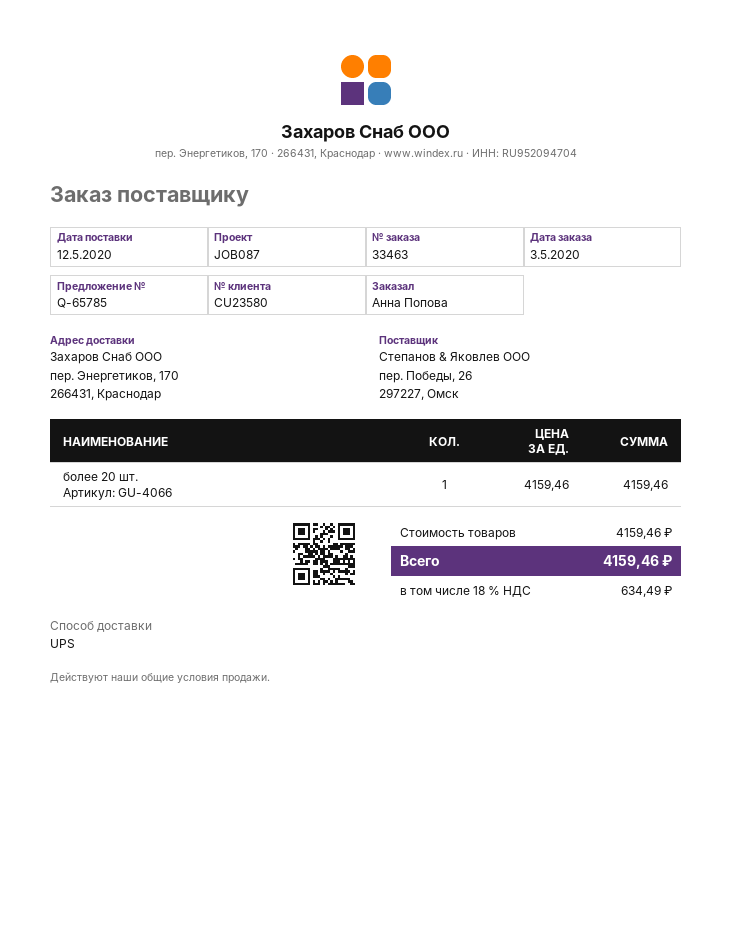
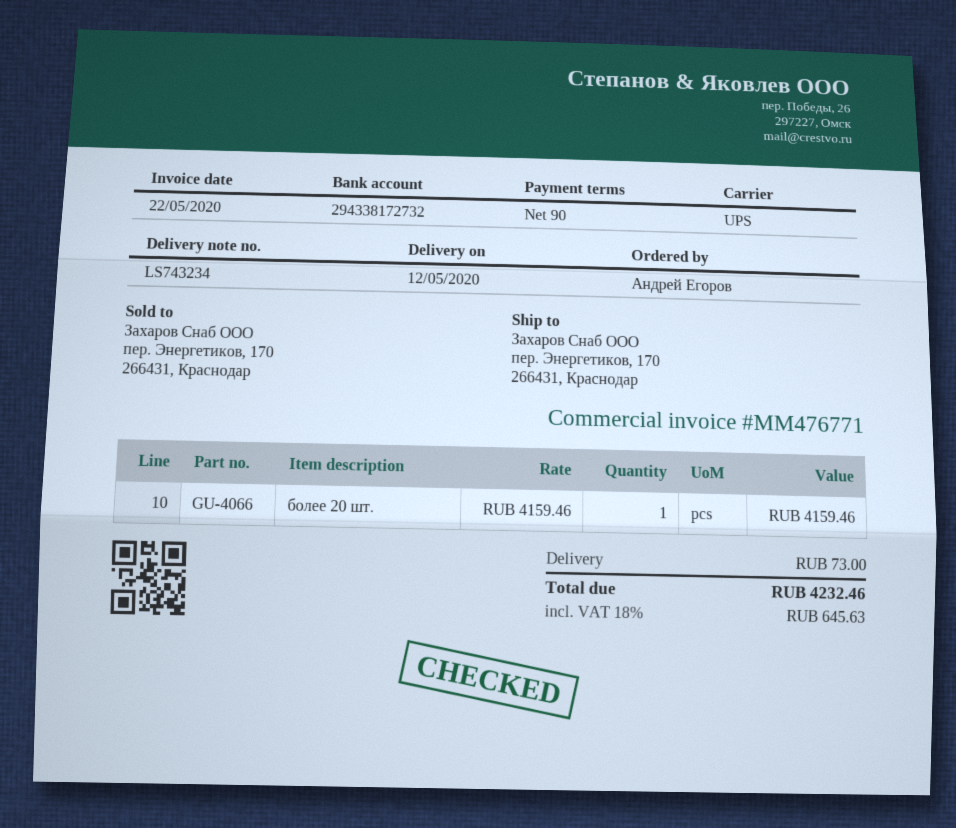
ordered by: Анна Попова -> Андрей Егоров
shipping: none -> 73.00
tax: 18% = 634.49 -> 18% = 645.63
total: 4159.46 -> 4232.46

